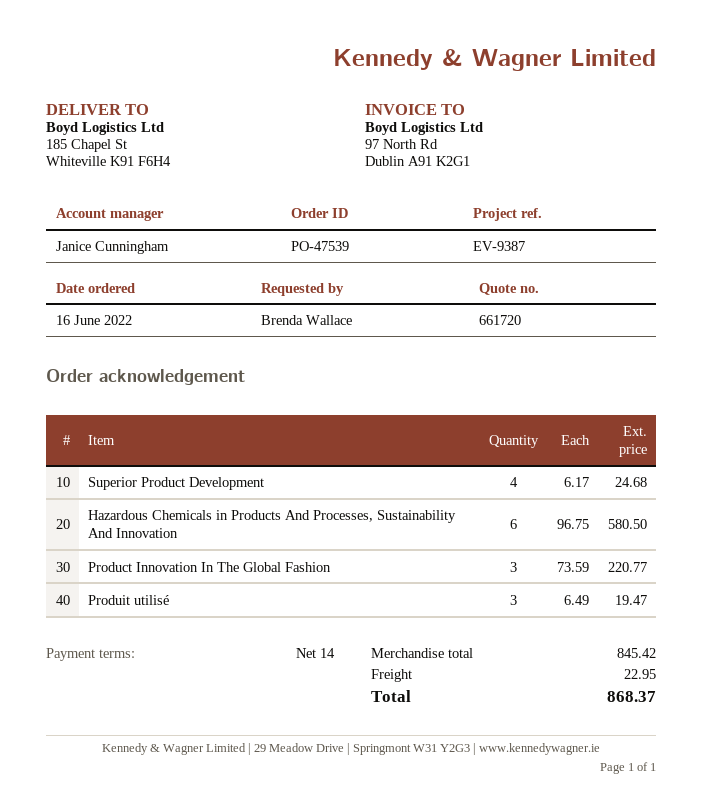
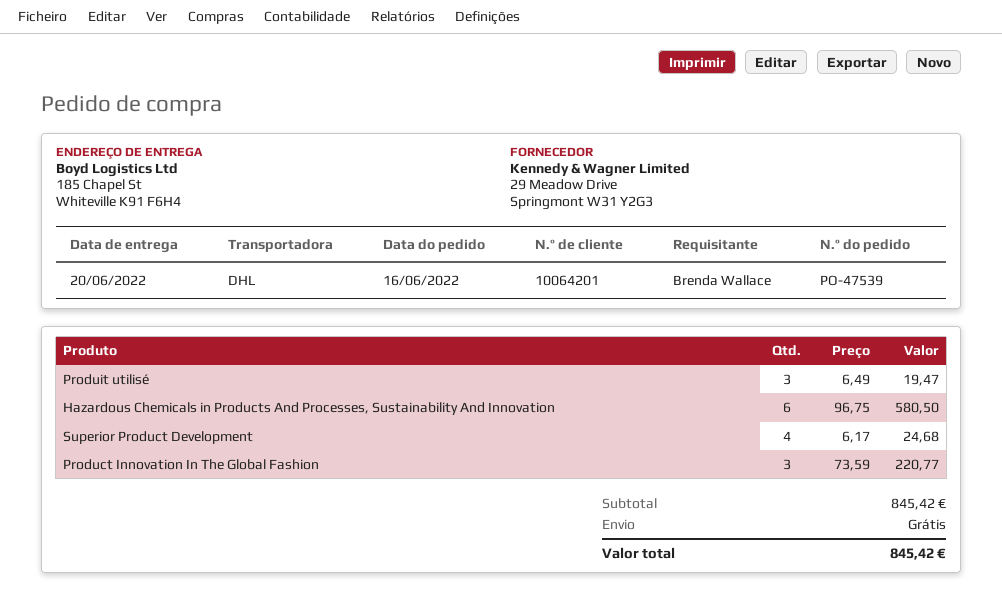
shipping: 22.95 -> 0.00
total: 868.37 -> 845.42

